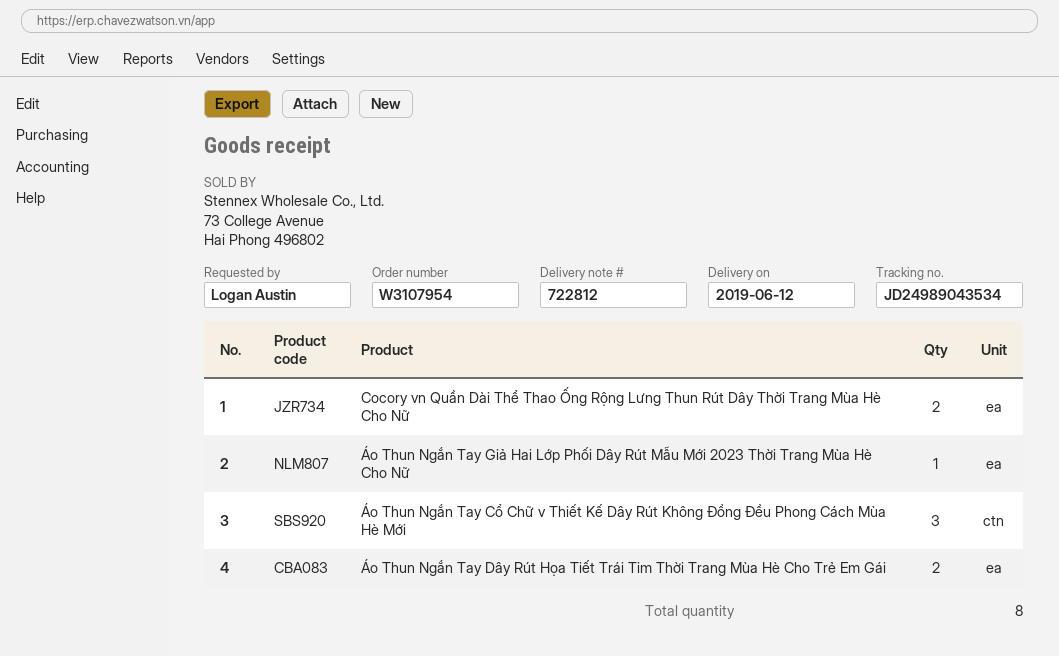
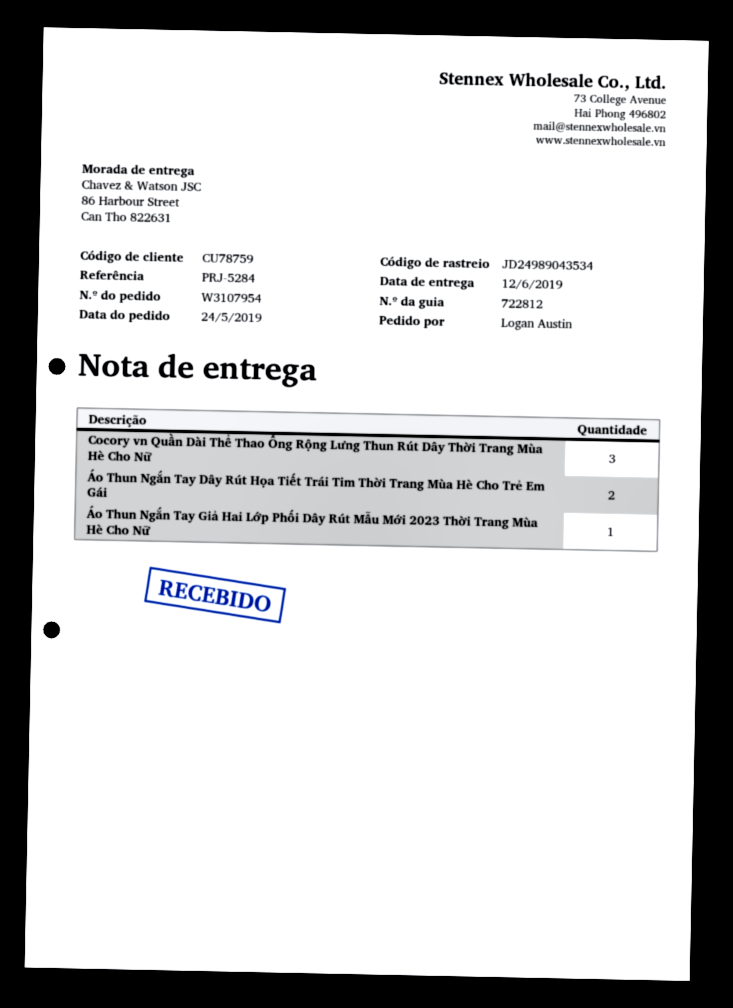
Cocory vn Quần Dài Thể Thao Ống Rộng Lưng Thun Rút Dây Thời Trang Mùa Hè Cho Nữ: 2 -> 3
Áo Thun Ngắn Tay Cổ Chữ v Thiết Kế Dây Rút Không Đồng Đều Phong Cách Mùa Hè Mới: 3 -> none

